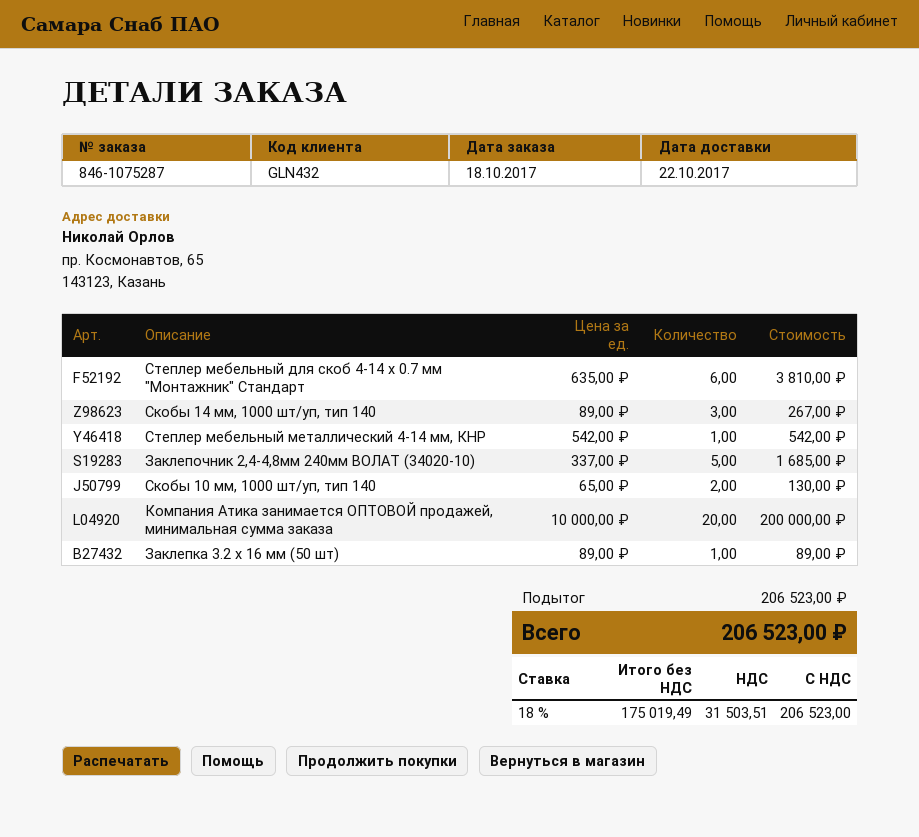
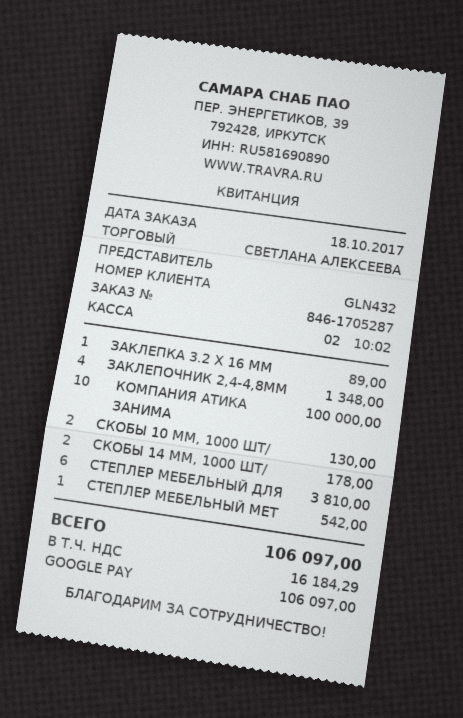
order number: 846-1075287 -> 846-1705287
Скобы 14 мм, 1000 шт/уп, тип 140: 3 for 267.00 -> 2 for 178.00
Заклепочник 2,4-4,8мм 240мм ВОЛАТ (34020-10): 5 for 1685.00 -> 4 for 1348.00
Компания Атика занимается ОПТОВОЙ продажей, минимальная сумма заказа: 20 for 200000.00 -> 10 for 100000.00
tax: 31503.51 -> 16184.29
total: 206523.00 -> 106097.00

